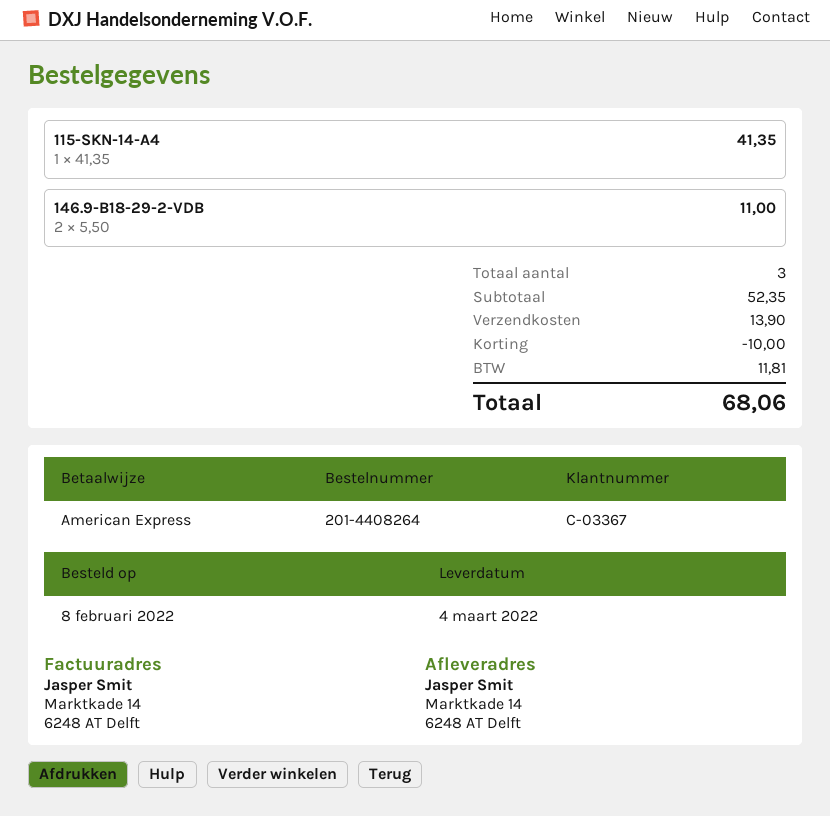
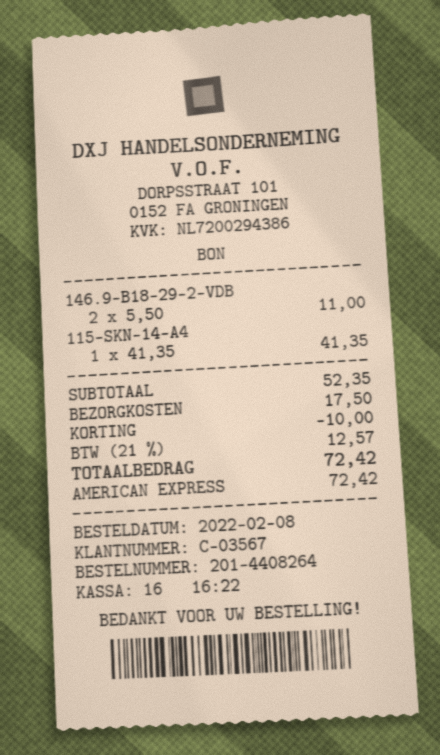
customer number: C-03367 -> C-03567
shipping: 13.90 -> 17.50
tax: 11.81 -> 12.57
total: 68.06 -> 72.42

